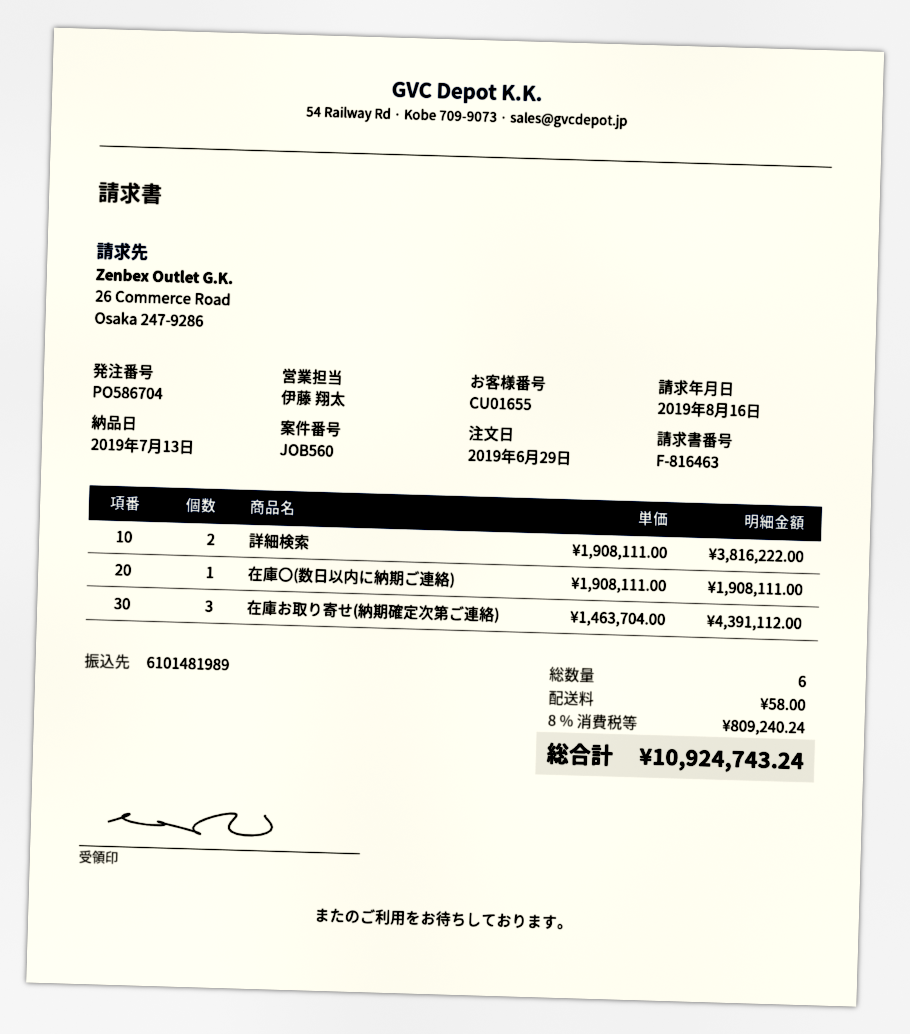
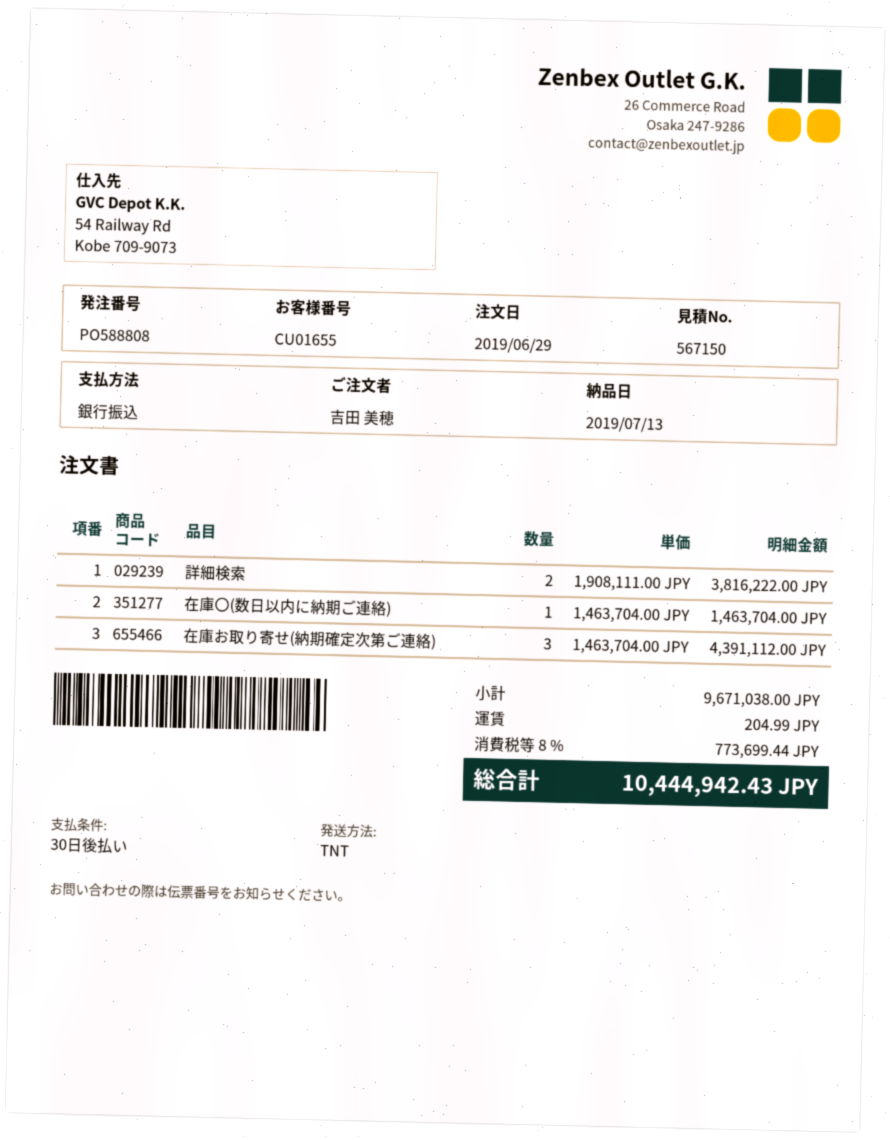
order number: PO586704 -> PO588808
在庫〇(数日以内に納期ご連絡): 1 x 1908111.00 = 1908111.00 -> 1 x 1463704.00 = 1463704.00
shipping: 58.00 -> 204.99
tax: 8% = 809240.24 -> 8% = 773699.44
total: 10924743.24 -> 10444942.43

